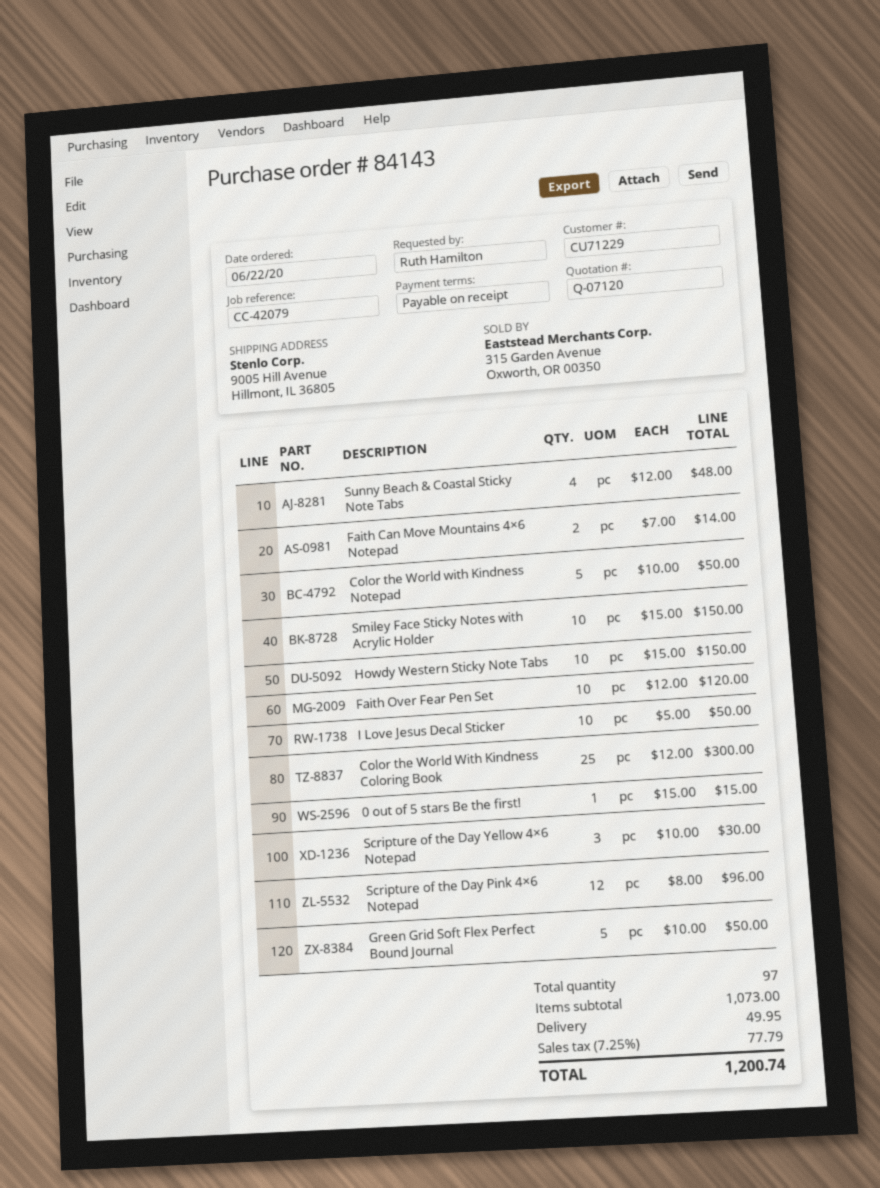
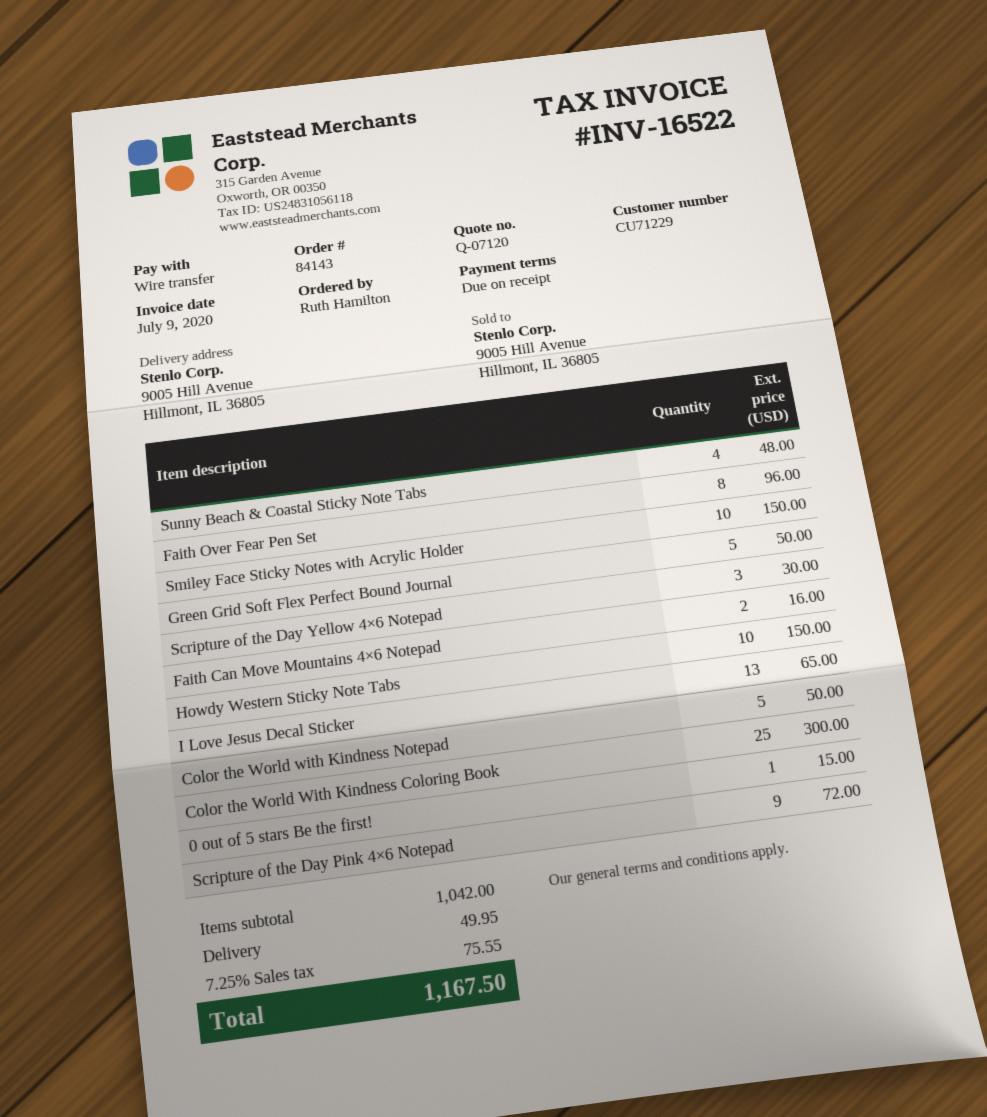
Faith Can Move Mountains 4×6 Notepad: 2 for 14.00 -> 2 for 16.00
Faith Over Fear Pen Set: 10 for 120.00 -> 8 for 96.00
I Love Jesus Decal Sticker: 10 for 50.00 -> 13 for 65.00
Scripture of the Day Pink 4×6 Notepad: 12 for 96.00 -> 9 for 72.00
subtotal: 1073.00 -> 1042.00
tax: 7.25% = 77.79 -> 7.25% = 75.55
total: 1200.74 -> 1167.50

